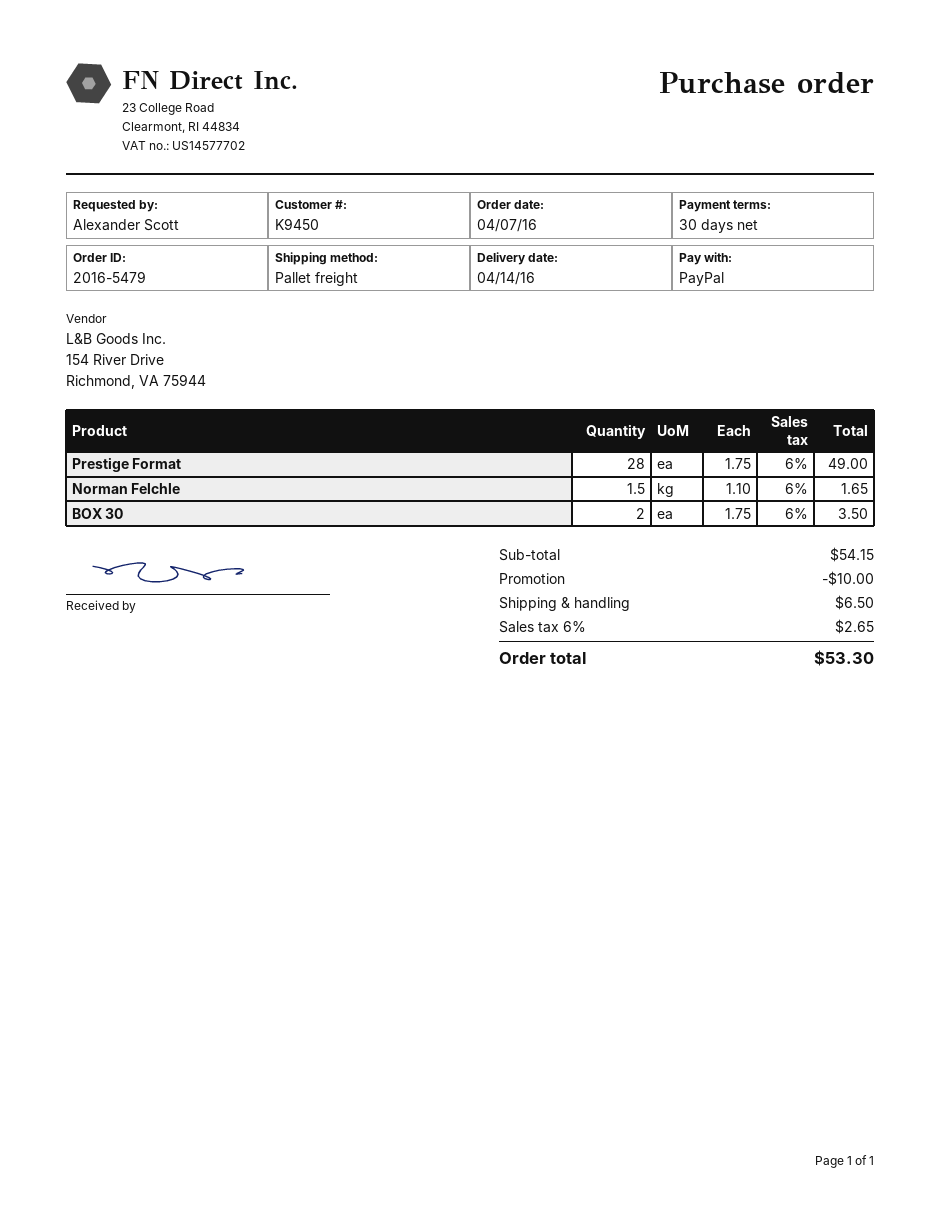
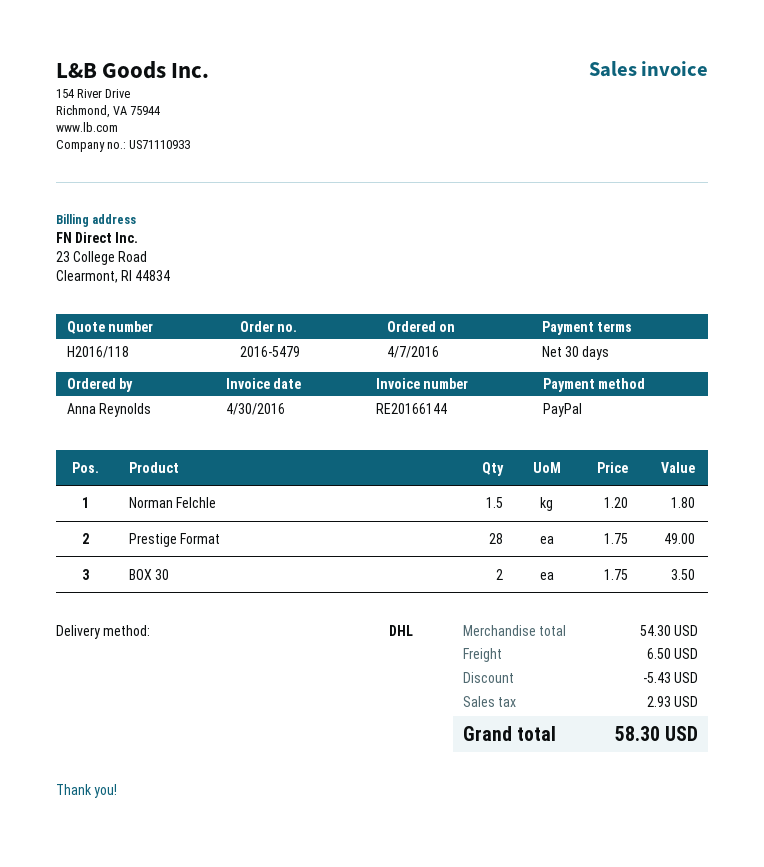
ordered by: Alexander Scott -> Anna Reynolds
shipping method: pallet freight -> DHL
Norman Felchle: 1.5 x 1.10 = 1.65 -> 1.5 x 1.20 = 1.80
subtotal: 54.15 -> 54.30
discount: 10.00 -> 5.43
tax: 2.65 -> 2.93
total: 53.30 -> 58.30

